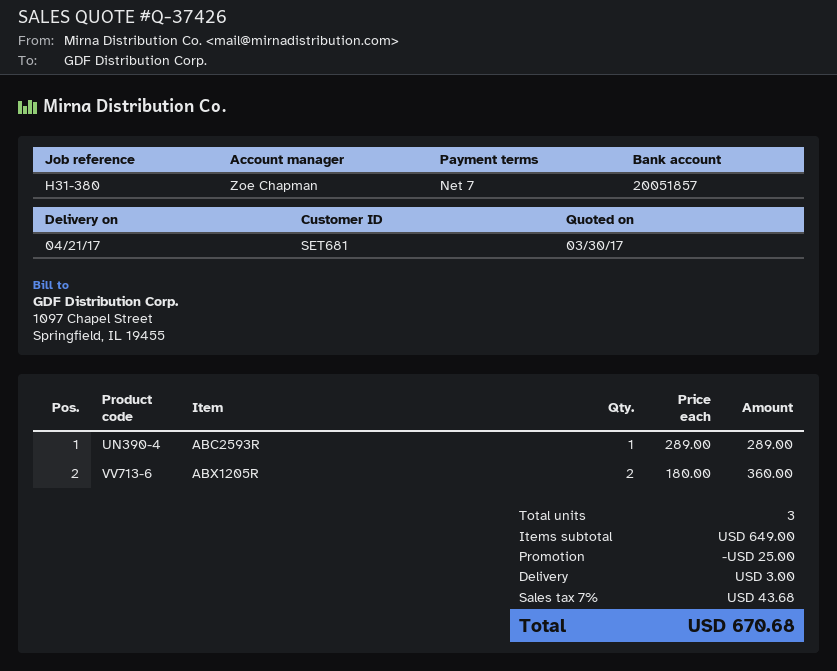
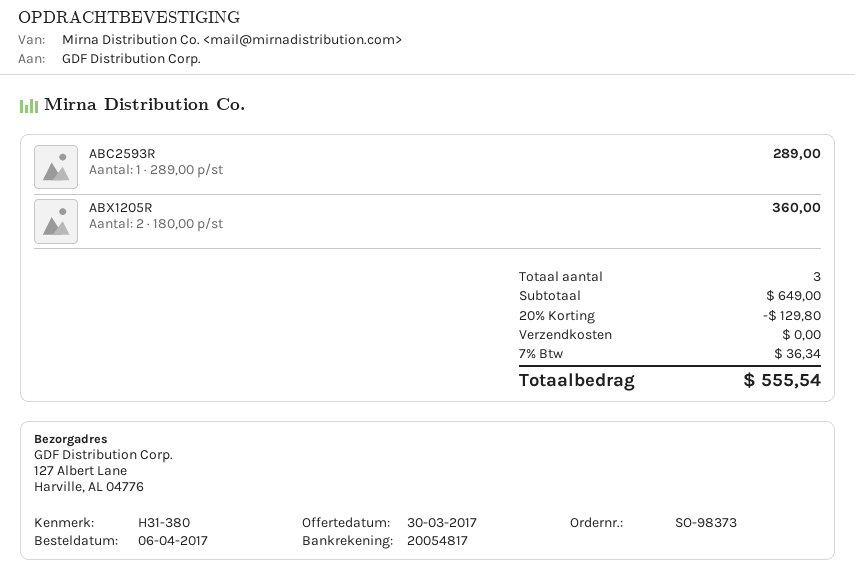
bank account: 20051857 -> 20054817
discount: 25.00 -> 129.80
shipping: 3.00 -> 0.00
tax: 7% = 43.68 -> 7% = 36.34
total: 670.68 -> 555.54

